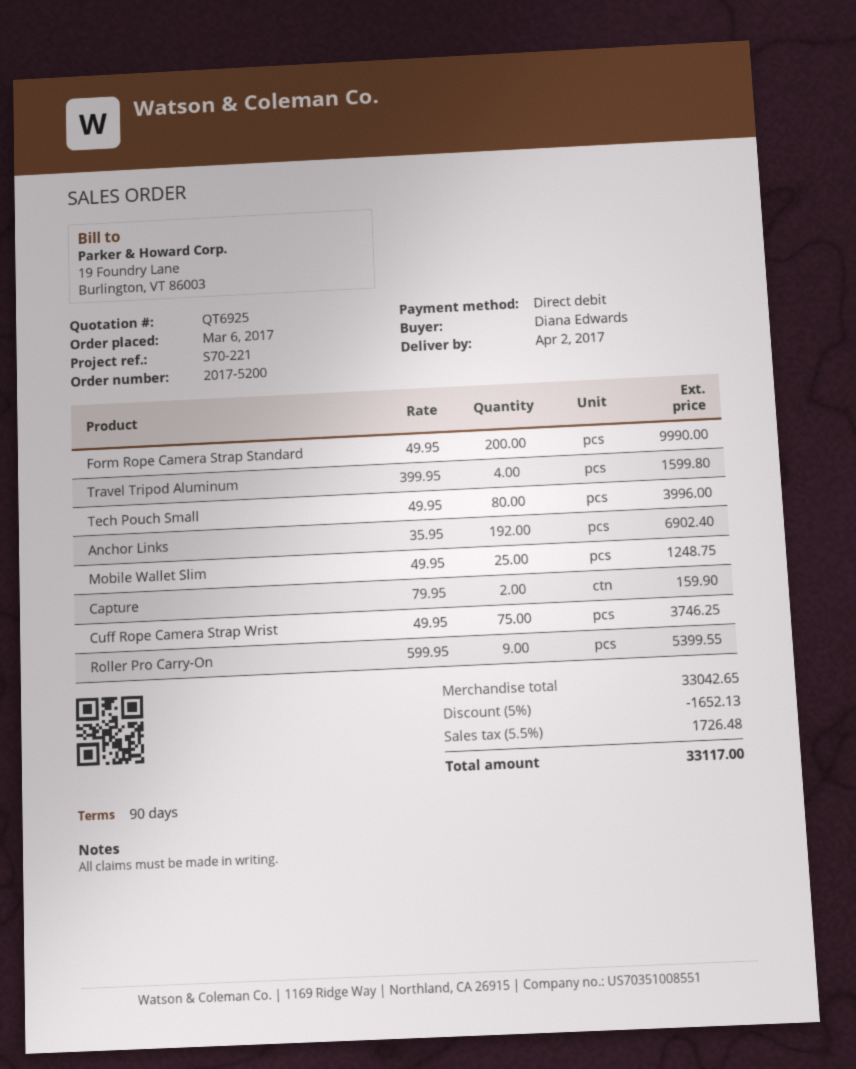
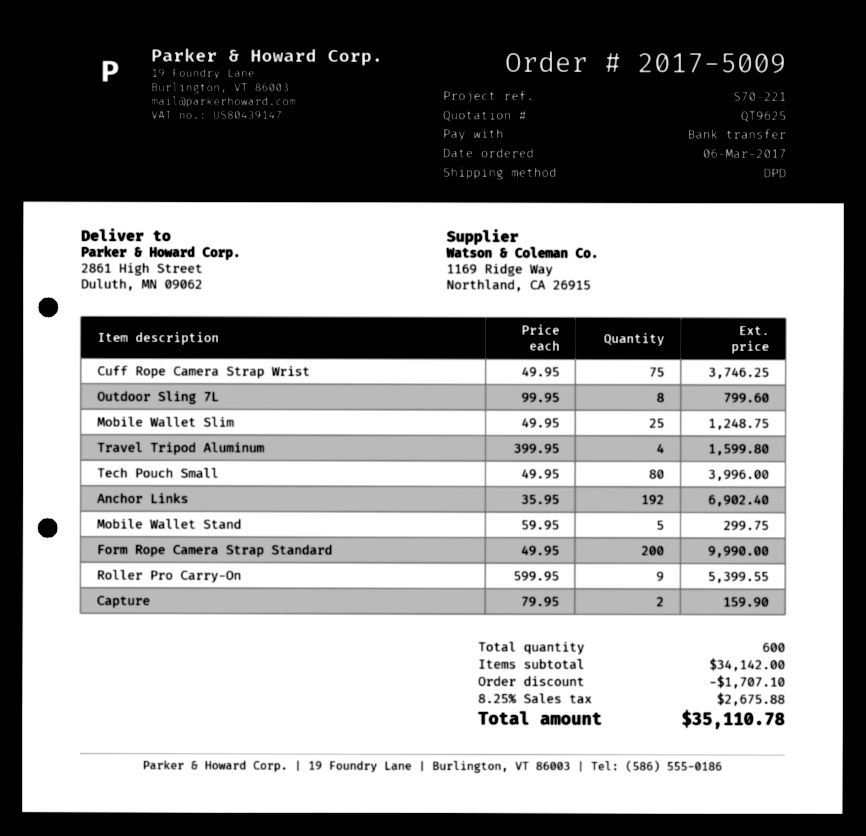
quote number: QT6925 -> QT9625
order number: 2017-5200 -> 2017-5009
payment method: direct debit -> bank transfer
Outdoor Sling 7L: none -> 8 x 99.95 = 799.60
Mobile Wallet Stand: none -> 5 x 59.95 = 299.75
subtotal: 33042.65 -> 34142.00
discount: 1652.13 -> 1707.10
tax: 5.5% = 1726.48 -> 8.25% = 2675.88
total: 33117.00 -> 35110.78

